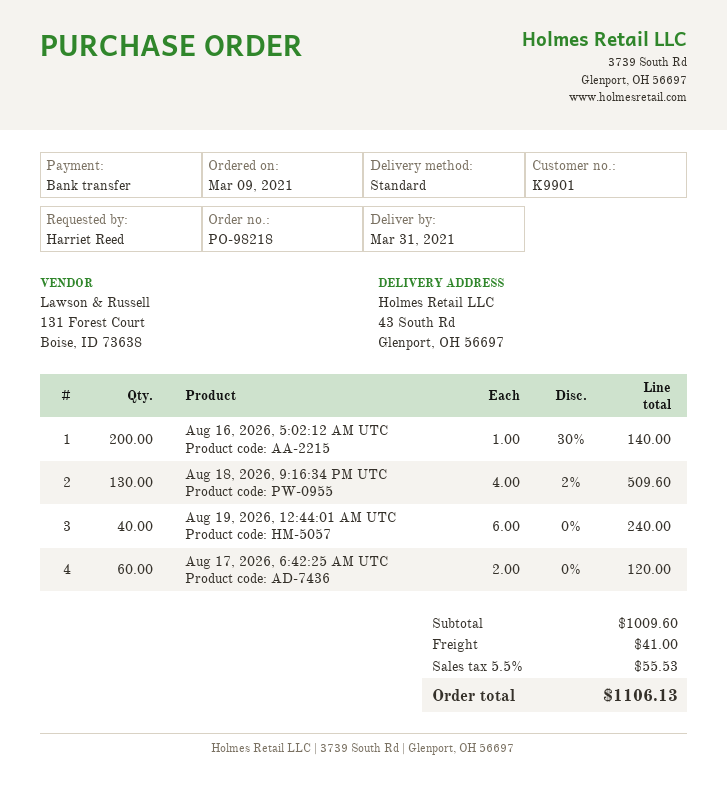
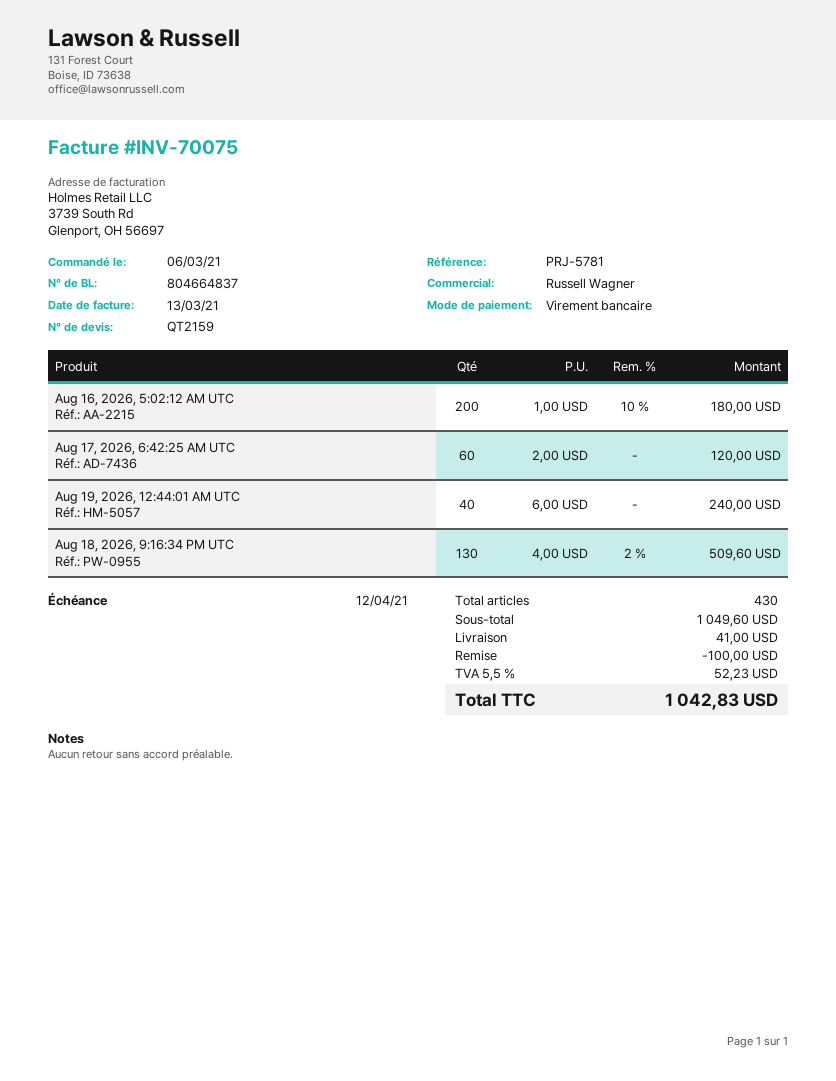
order date: 2021-03-09 -> 2021-03-06
Aug 16, 2026, 5:02:12 AM UTC: 200 x 1.00 - 30% = 140.00 -> 200 x 1.00 - 10% = 180.00
subtotal: 1009.60 -> 1049.60
discount: none -> 100.00
tax: 5.5% = 55.53 -> 5.5% = 52.23
total: 1106.13 -> 1042.83

